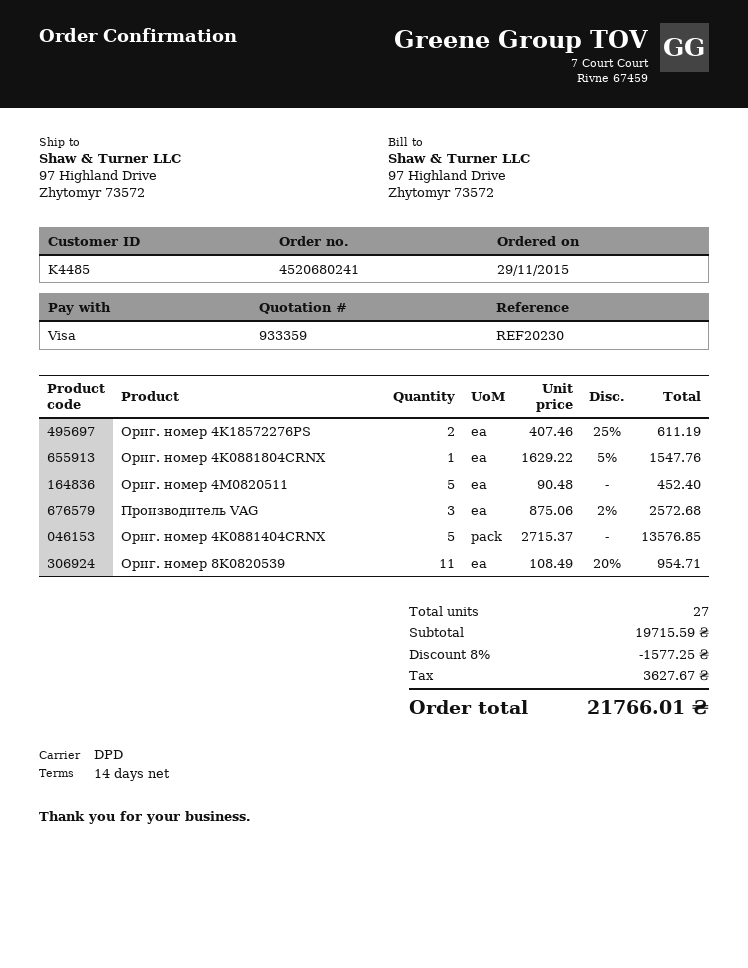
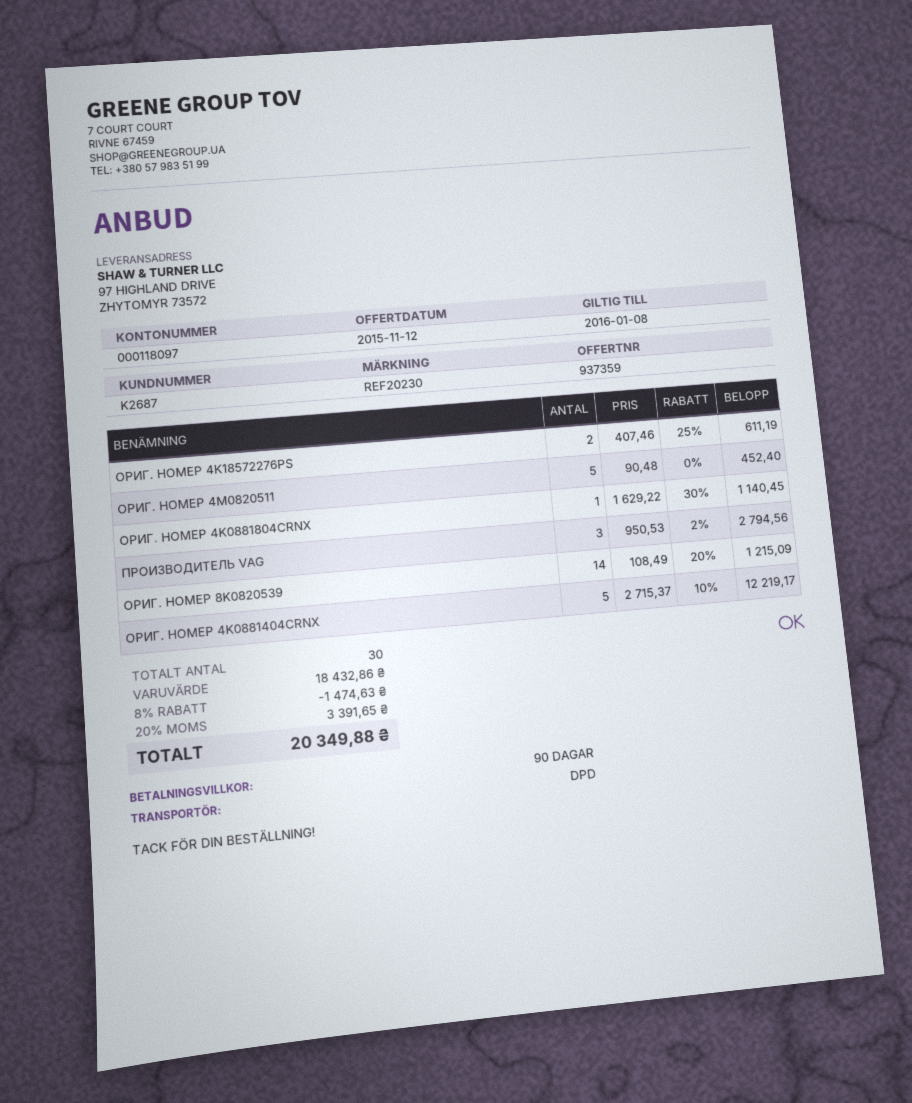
quote number: 933359 -> 937359
payment terms: 14 days -> 90 days
customer number: K4485 -> K2687
Ориг. номер 4K0881804CRNX: 1 x 1629.22 - 5% = 1547.76 -> 1 x 1629.22 - 30% = 1140.45
Производитель VAG: 3 x 875.06 - 2% = 2572.68 -> 3 x 950.53 - 2% = 2794.56
Ориг. номер 4K0881404CRNX: 5 x 2715.37 = 13576.85 -> 5 x 2715.37 - 10% = 12219.17
Ориг. номер 8K0820539: 11 x 108.49 - 20% = 954.71 -> 14 x 108.49 - 20% = 1215.09
total quantity: 27 -> 30
subtotal: 19715.59 -> 18432.86
discount: 8% = 1577.25 -> 8% = 1474.63
tax: 3627.67 -> 3391.65
total: 21766.01 -> 20349.88

